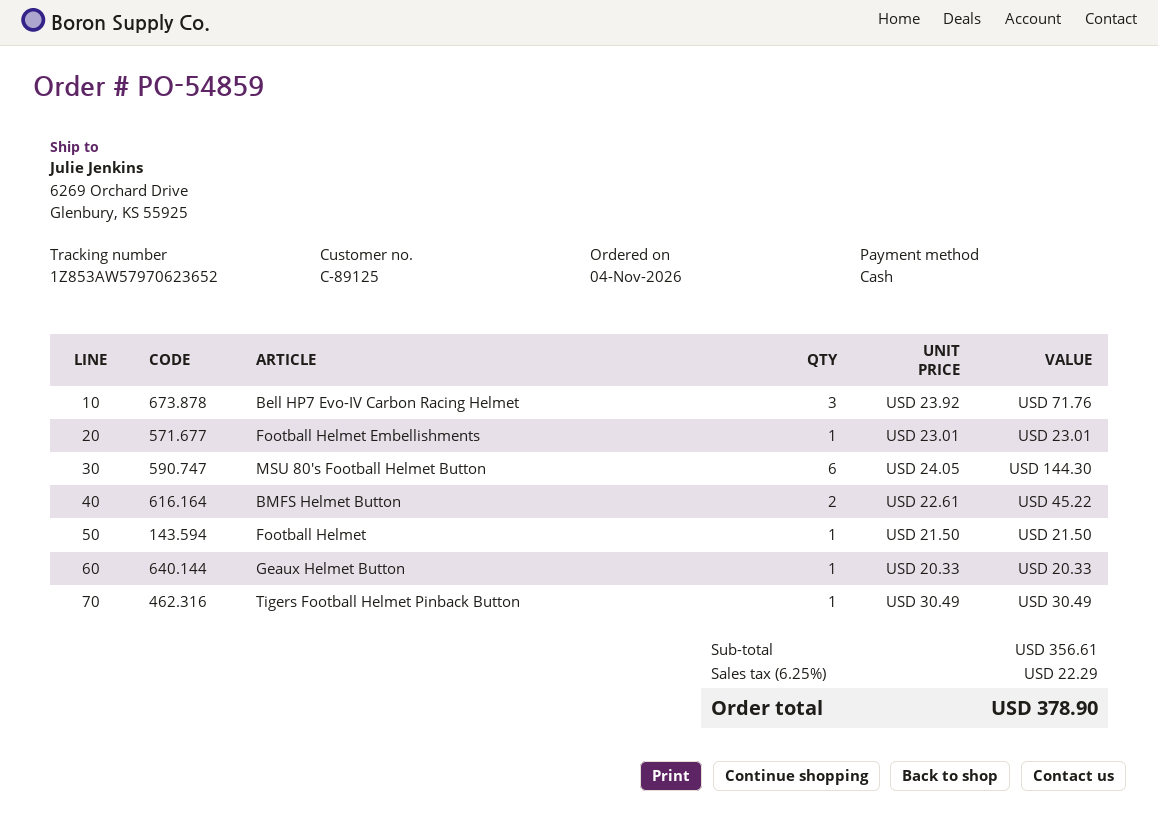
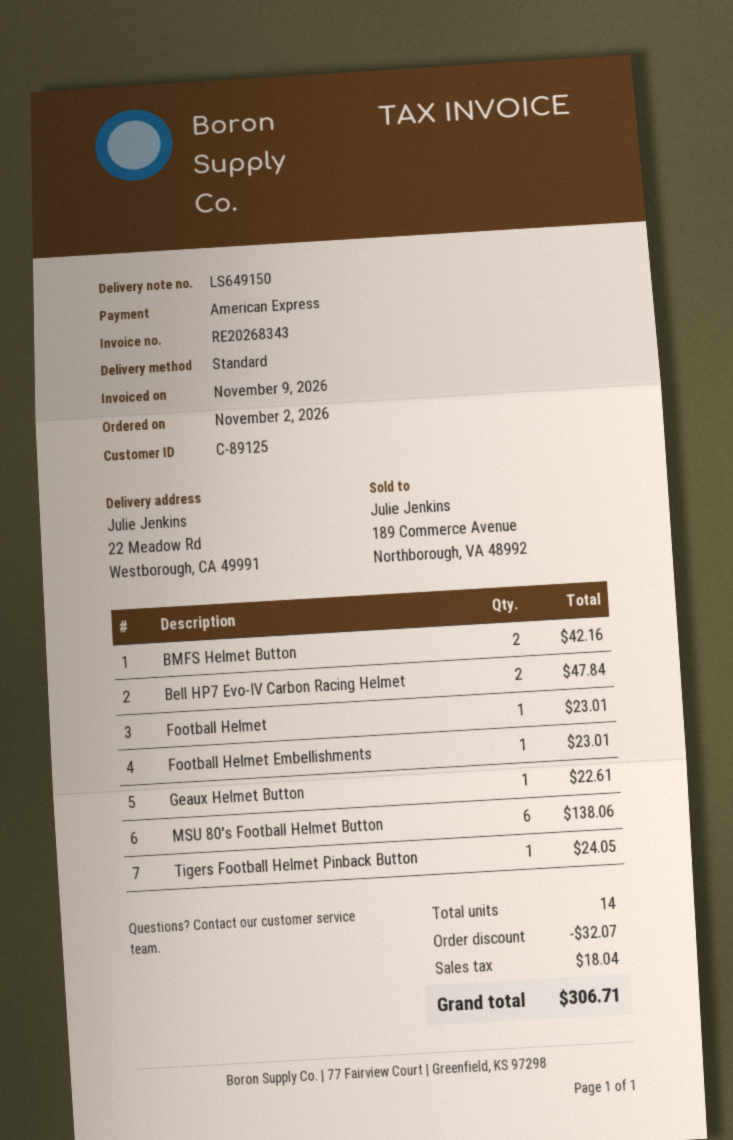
order date: 2026-11-04 -> 2026-11-02
payment method: cash -> American Express
ship to: 6269 Orchard Drive, Glenbury, KS 55925 -> 22 Meadow Rd, Westborough, CA 49991
Bell HP7 Evo-IV Carbon Racing Helmet: 3 for 71.76 -> 2 for 47.84
MSU 80's Football Helmet Button: 6 for 144.30 -> 6 for 138.06
BMFS Helmet Button: 2 for 45.22 -> 2 for 42.16
Football Helmet: 1 for 21.50 -> 1 for 23.01
Geaux Helmet Button: 1 for 20.33 -> 1 for 22.61
Tigers Football Helmet Pinback Button: 1 for 30.49 -> 1 for 24.05
discount: none -> 32.07
tax: 22.29 -> 18.04
total: 378.90 -> 306.71

